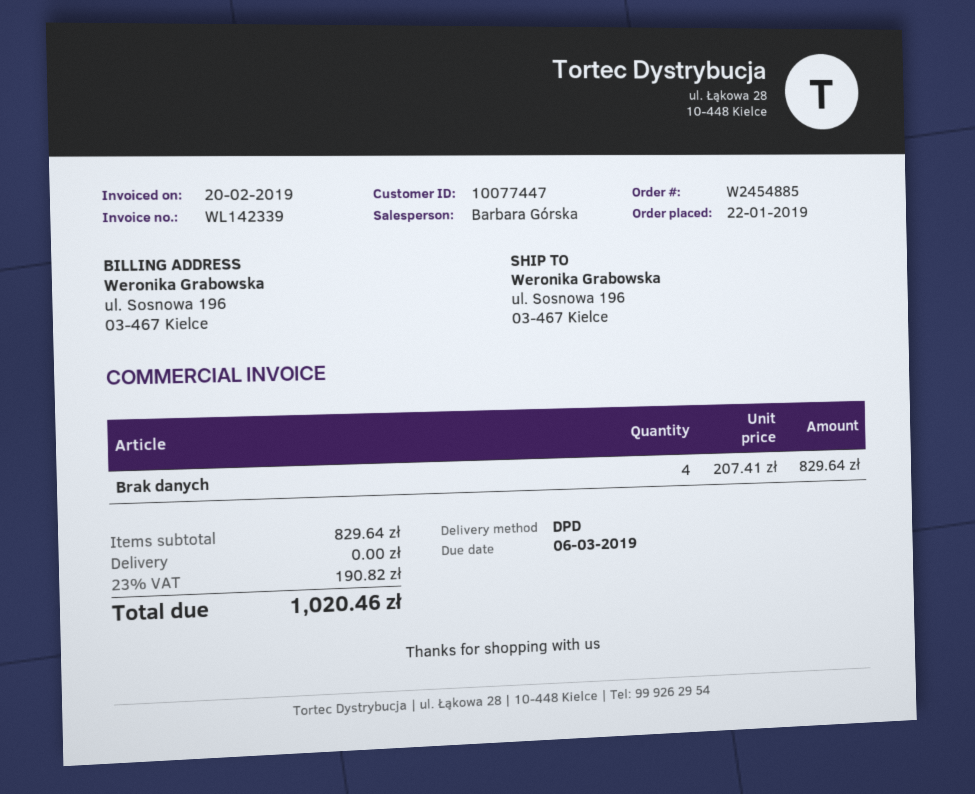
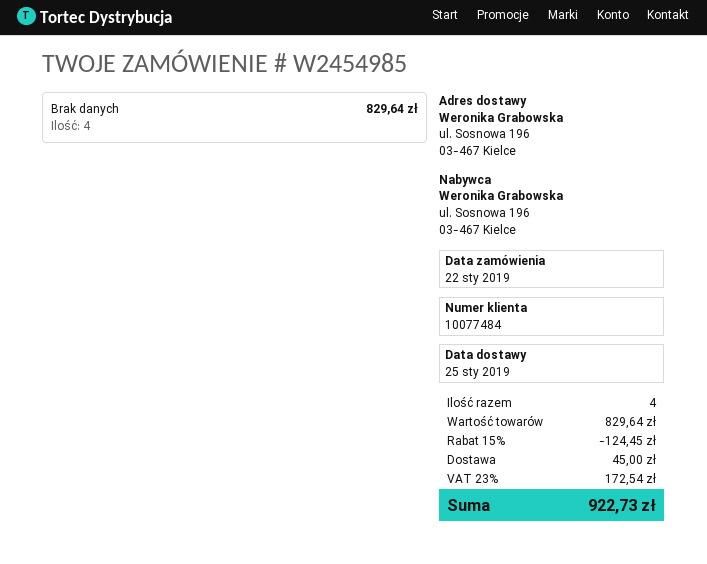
order number: W2454885 -> W2454985
customer number: 10077447 -> 10077484
discount: none -> 15% = 124.45
shipping: 0.00 -> 45.00
tax: 23% = 190.82 -> 23% = 172.54
total: 1020.46 -> 922.73

